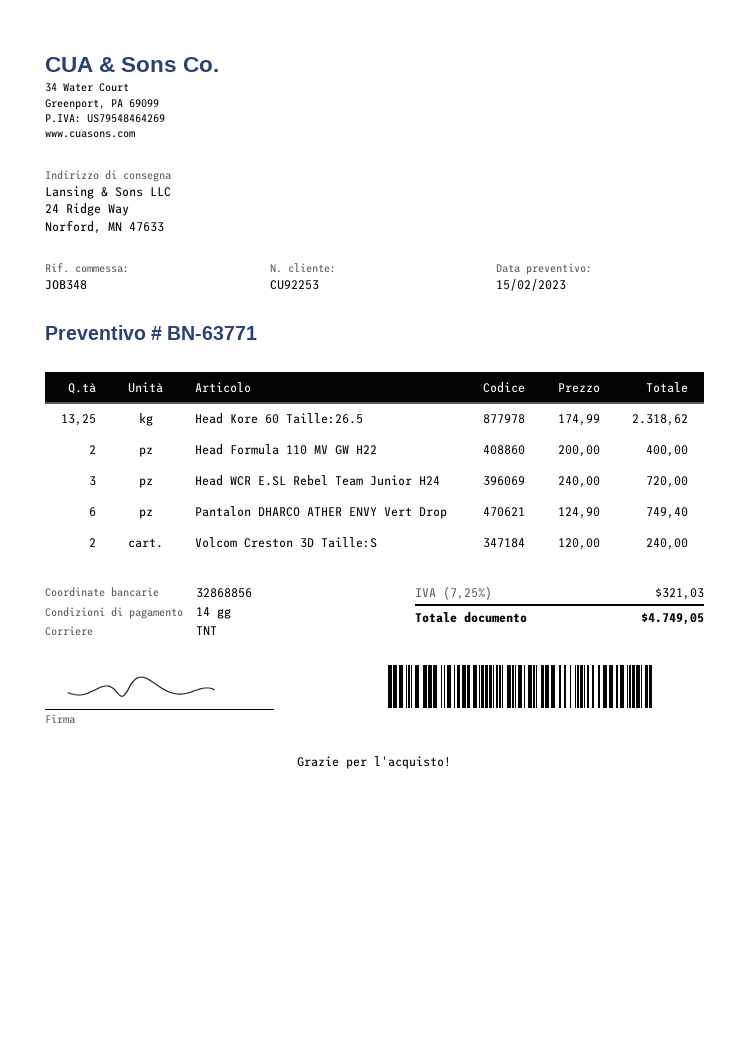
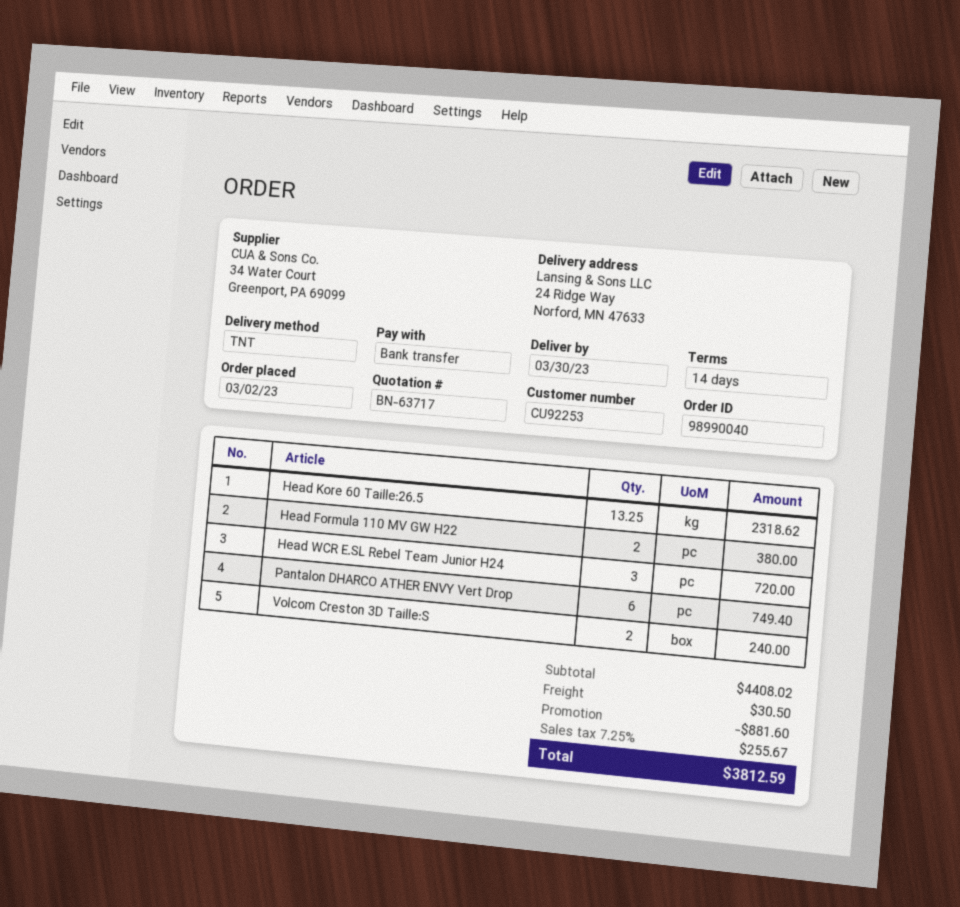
quote number: BN-63771 -> BN-63717
Head Formula 110 MV GW H22: 2 for 400.00 -> 2 for 380.00
discount: none -> 881.60
shipping: none -> 30.50
tax: 7.25% = 321.03 -> 7.25% = 255.67
total: 4749.05 -> 3812.59

